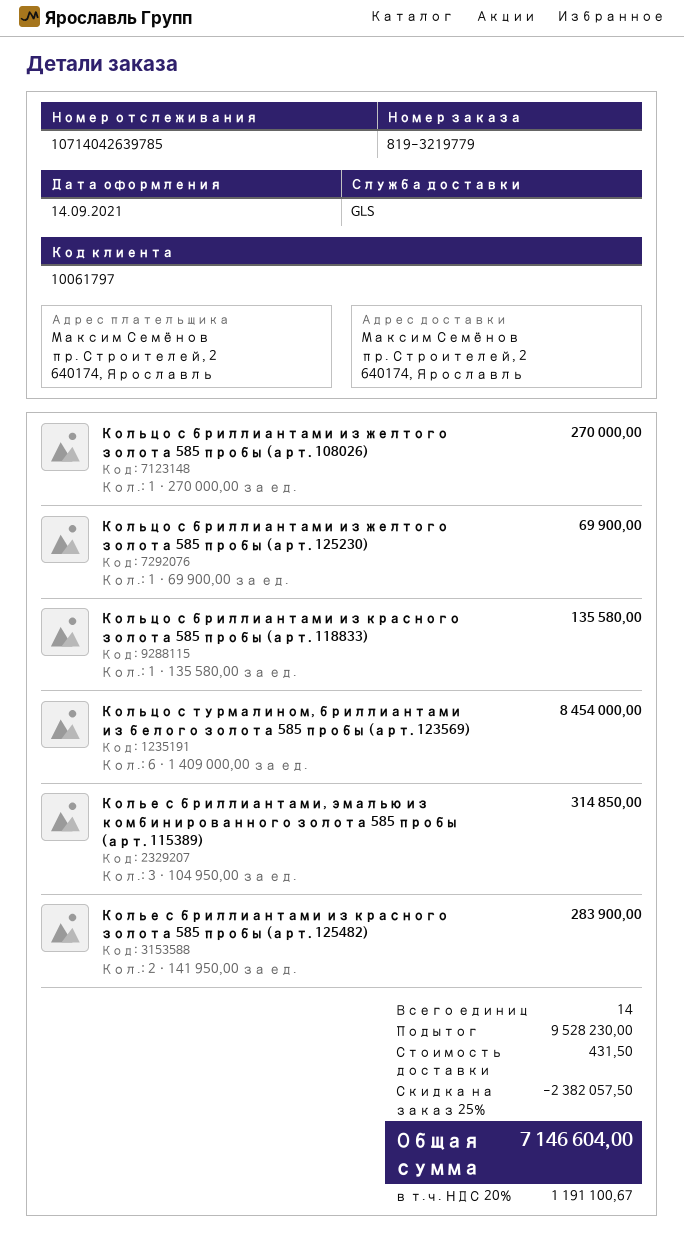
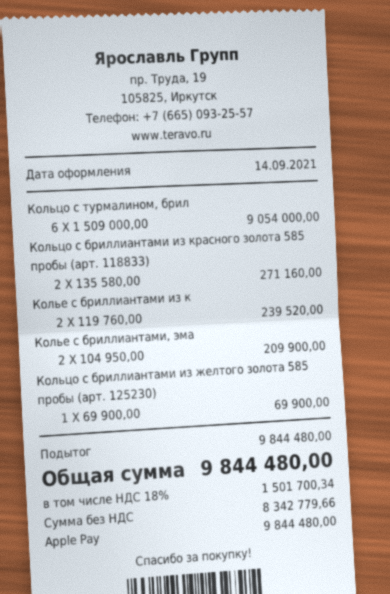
Кольцо с бриллиантами из желтого золота 585 пробы (арт. 108026): 1 x 270000.00 = 270000.00 -> none
Кольцо с бриллиантами из красного золота 585 пробы (арт. 118833): 1 x 135580.00 = 135580.00 -> 2 x 135580.00 = 271160.00
Кольцо с турмалином, бриллиантами из белого золота 585 пробы (арт. 123569): 6 x 1409000.00 = 8454000.00 -> 6 x 1509000.00 = 9054000.00
Колье с бриллиантами, эмалью из комбинированного золота 585 пробы (арт. 115389): 3 x 104950.00 = 314850.00 -> 2 x 104950.00 = 209900.00
Колье с бриллиантами из красного золота 585 пробы (арт. 125482): 2 x 141950.00 = 283900.00 -> 2 x 119760.00 = 239520.00
subtotal: 9528230.00 -> 9844480.00
discount: 25% = 2382057.50 -> none
shipping: 431.50 -> none
tax: 20% = 1191100.67 -> 18% = 1501700.34
total: 7146604.00 -> 9844480.00

